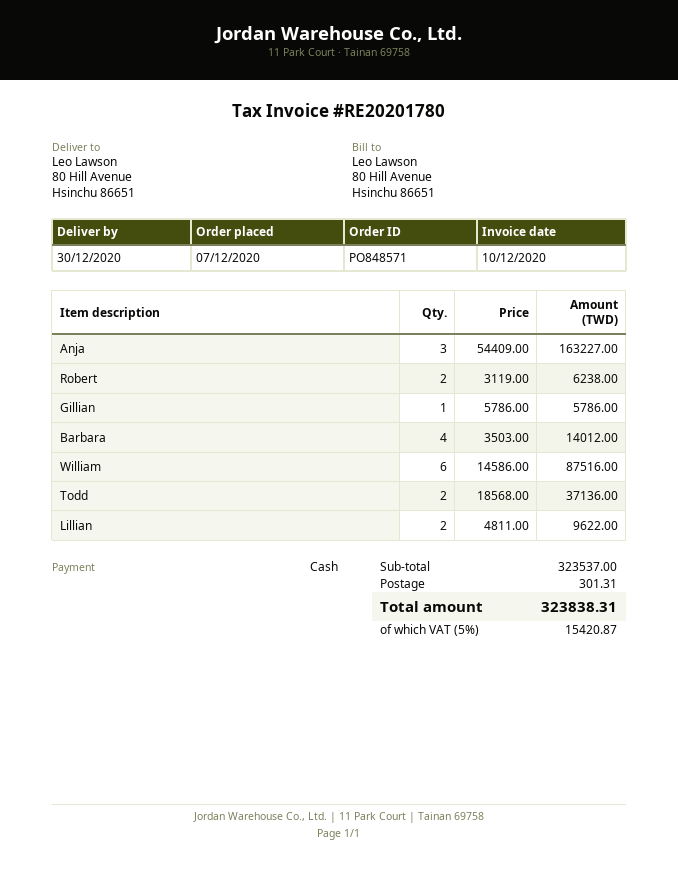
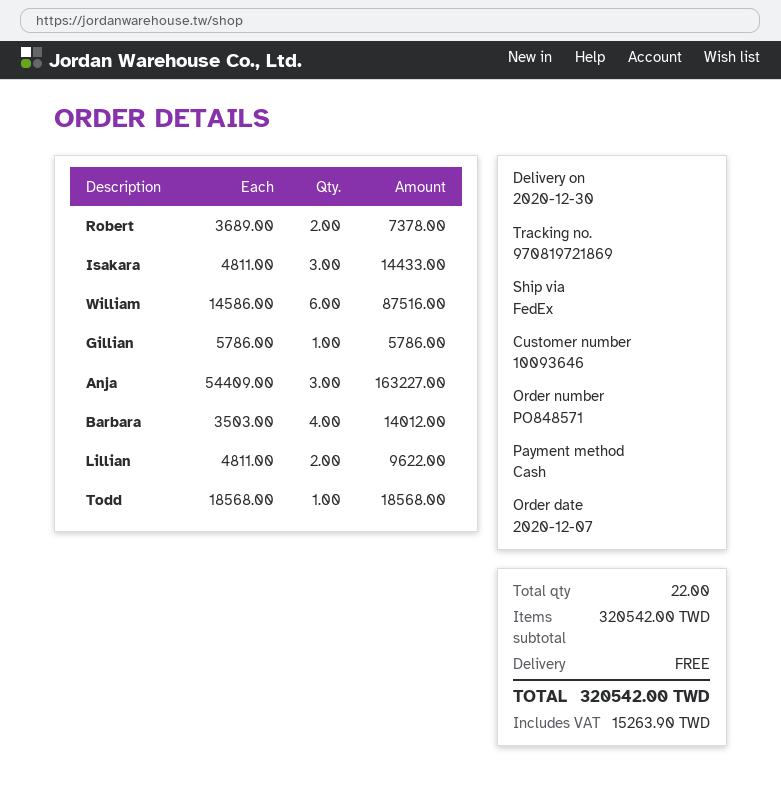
Robert: 2 x 3119.00 = 6238.00 -> 2 x 3689.00 = 7378.00
Todd: 2 x 18568.00 = 37136.00 -> 1 x 18568.00 = 18568.00
Isakara: none -> 3 x 4811.00 = 14433.00
subtotal: 323537.00 -> 320542.00
shipping: 301.31 -> 0.00
tax: 15420.87 -> 15263.90
total: 323838.31 -> 320542.00

